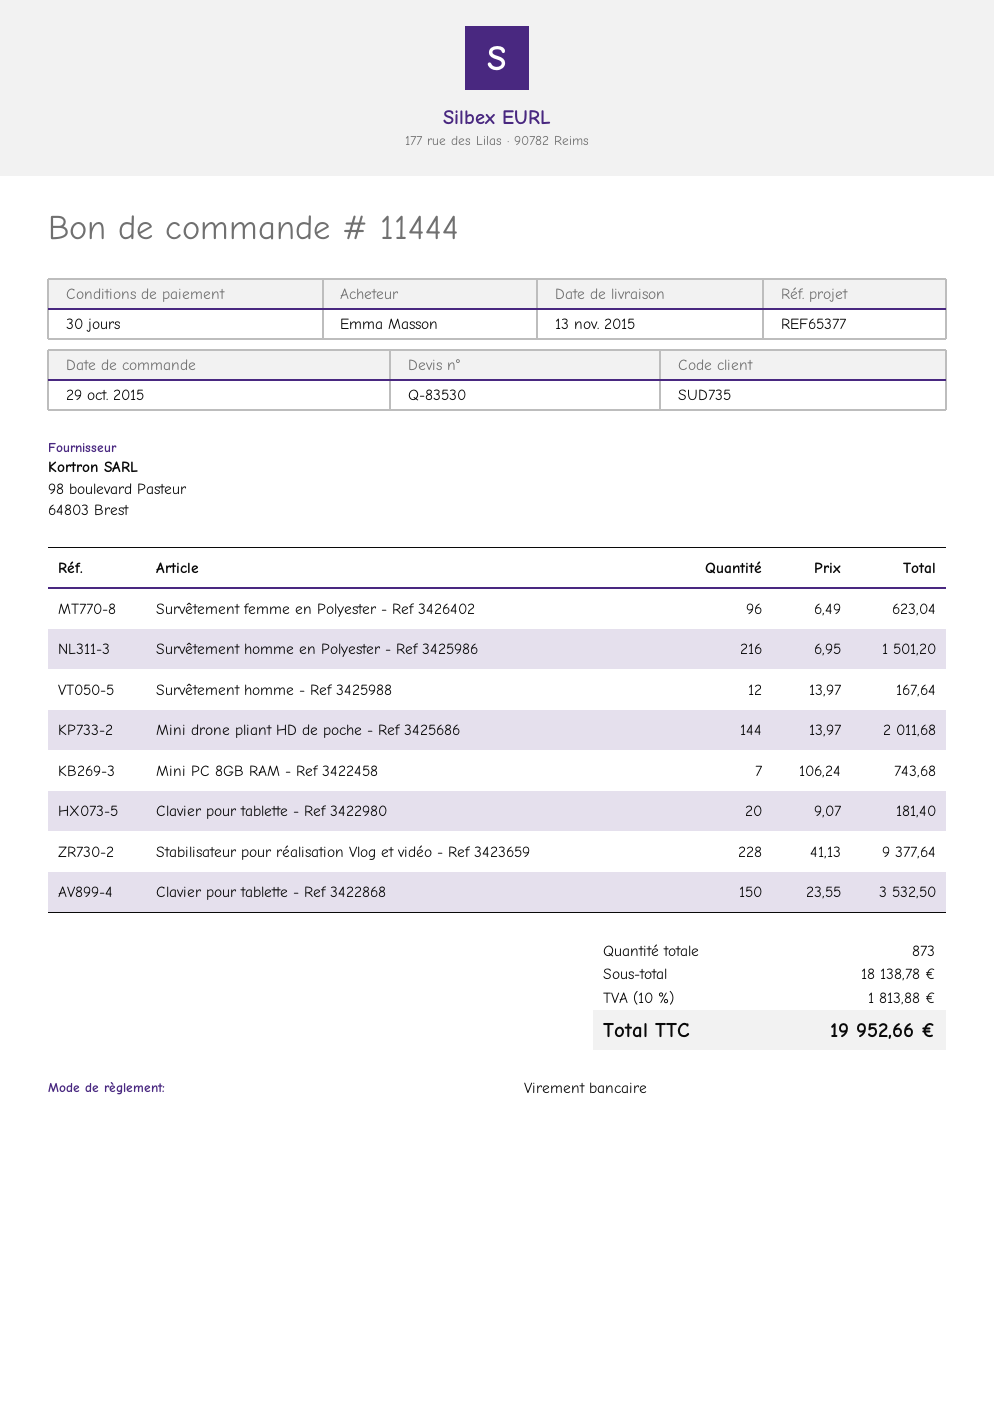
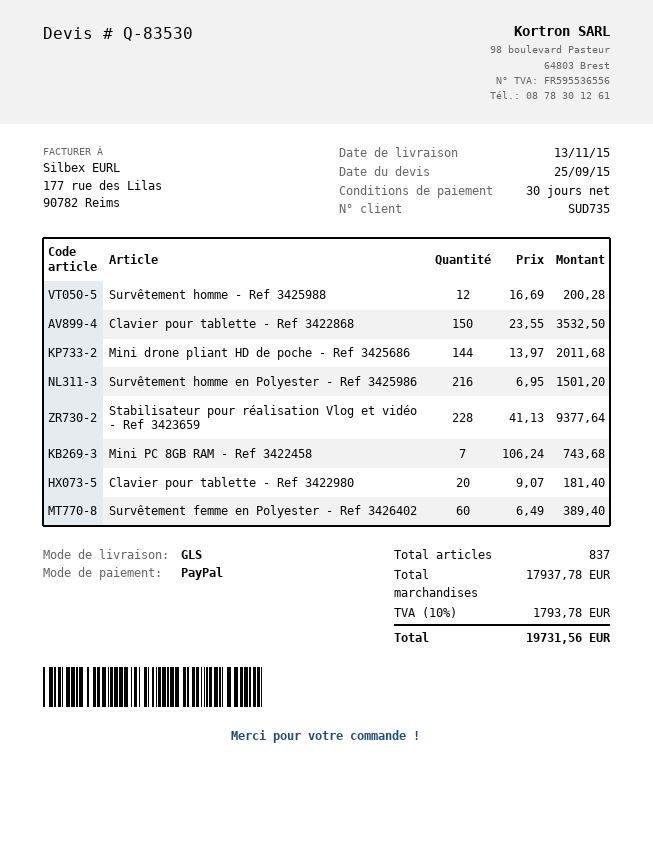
payment method: bank transfer -> PayPal
Survêtement femme en Polyester - Ref 3426402: 96 x 6.49 = 623.04 -> 60 x 6.49 = 389.40
Survêtement homme - Ref 3425988: 12 x 13.97 = 167.64 -> 12 x 16.69 = 200.28
total quantity: 873 -> 837
subtotal: 18138.78 -> 17937.78
tax: 10% = 1813.88 -> 10% = 1793.78
total: 19952.66 -> 19731.56

